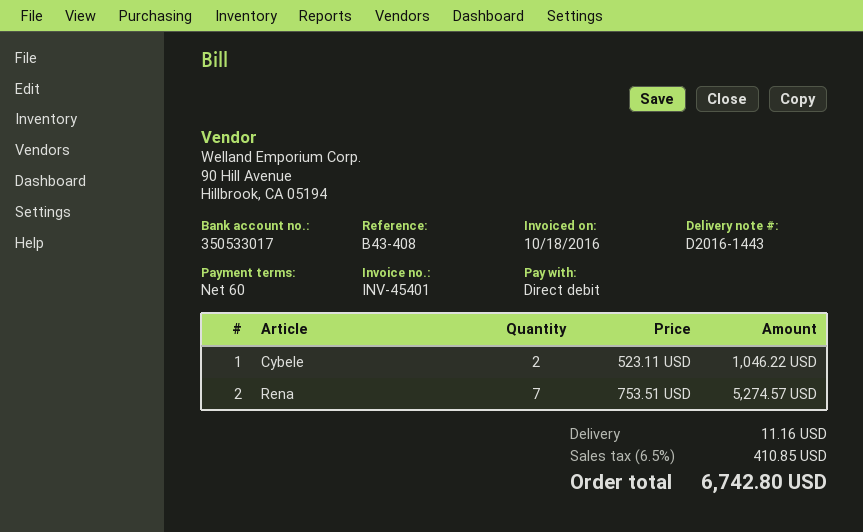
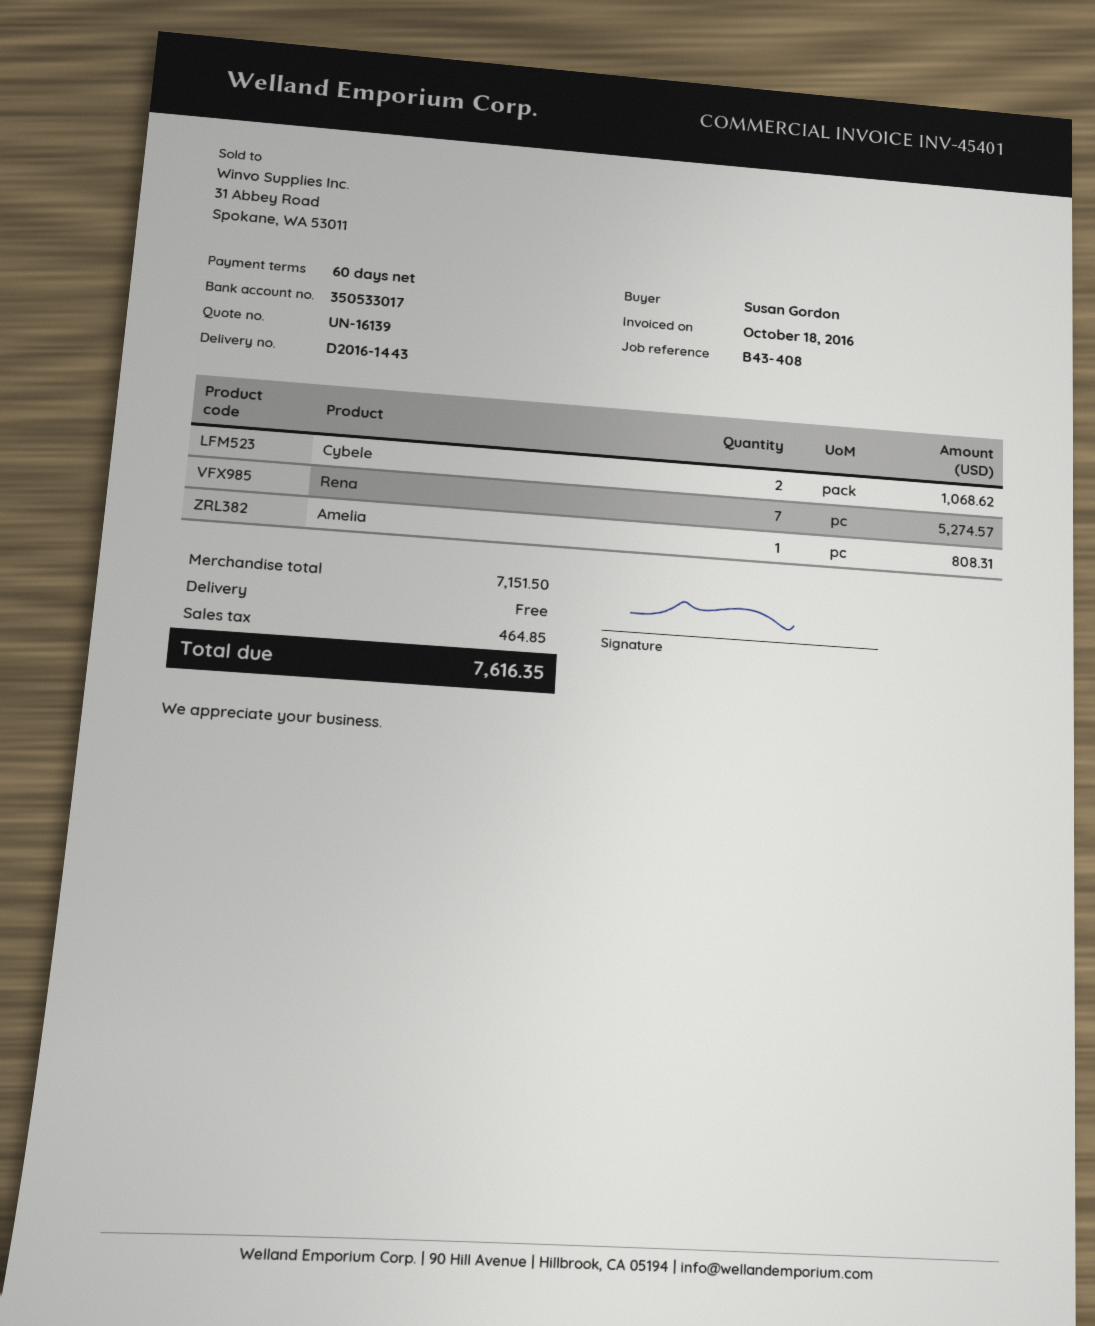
Cybele: 2 for 1046.22 -> 2 for 1068.62
Amelia: none -> 1 for 808.31
shipping: 11.16 -> 0.00
tax: 410.85 -> 464.85
total: 6742.80 -> 7616.35

